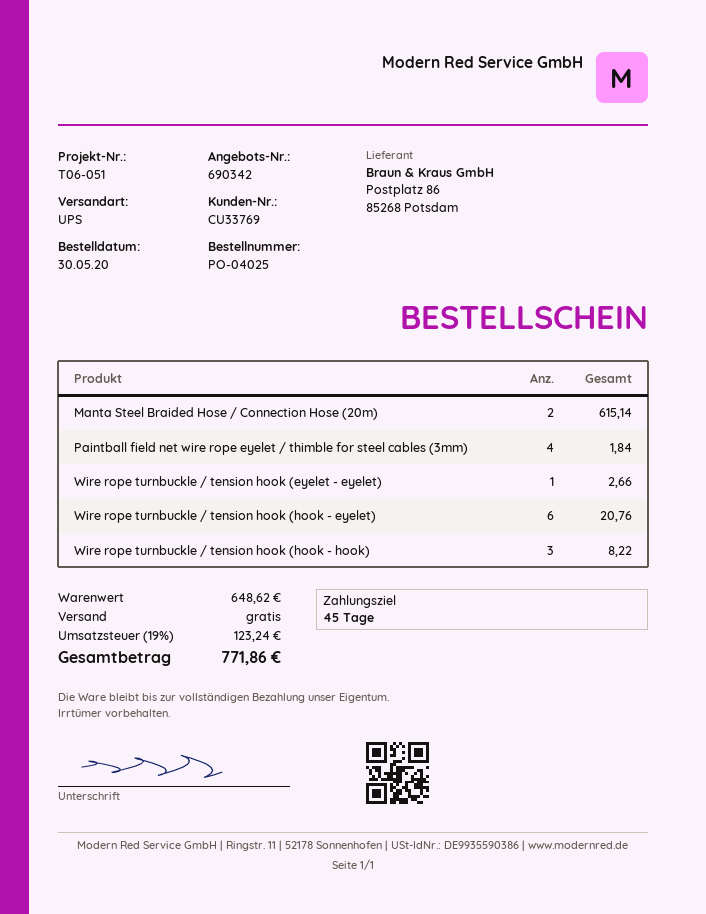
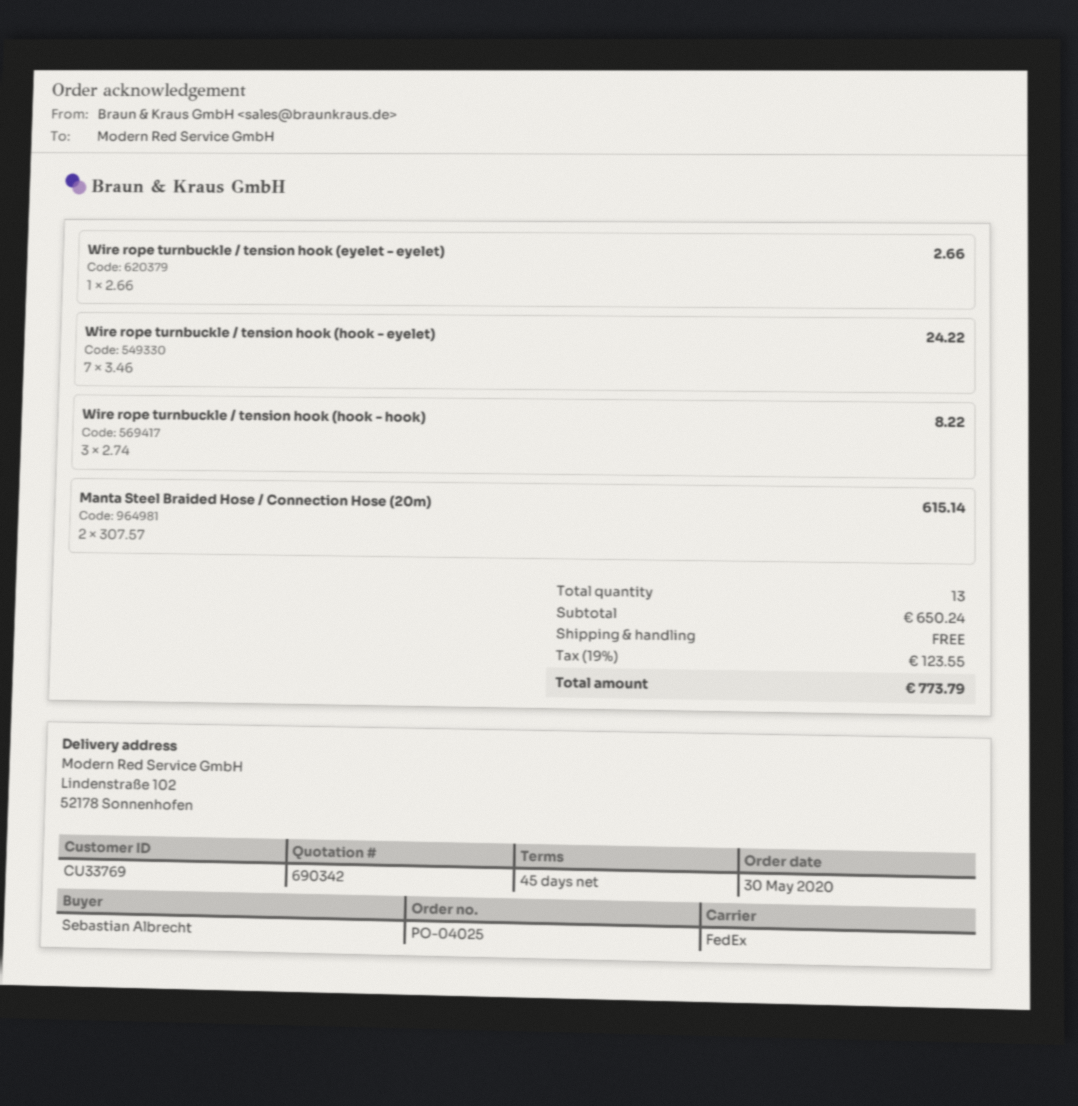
shipping method: UPS -> FedEx
Paintball field net wire rope eyelet / thimble for steel cables (3mm): 4 for 1.84 -> none
Wire rope turnbuckle / tension hook (hook - eyelet): 6 for 20.76 -> 7 for 24.22
subtotal: 648.62 -> 650.24
tax: 19% = 123.24 -> 19% = 123.55
total: 771.86 -> 773.79

